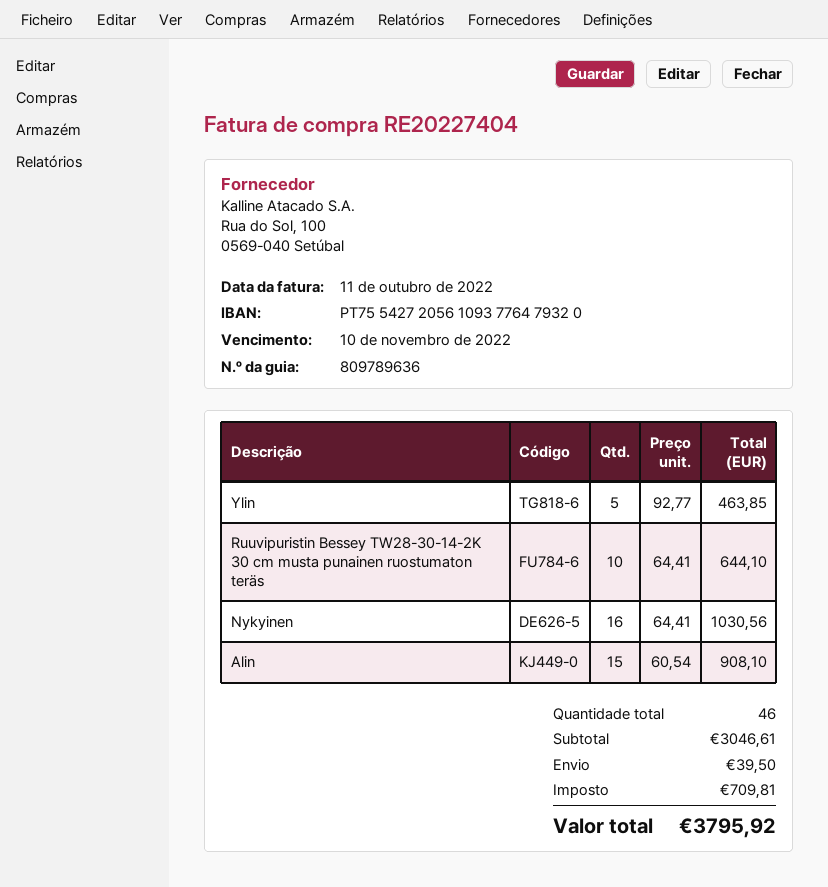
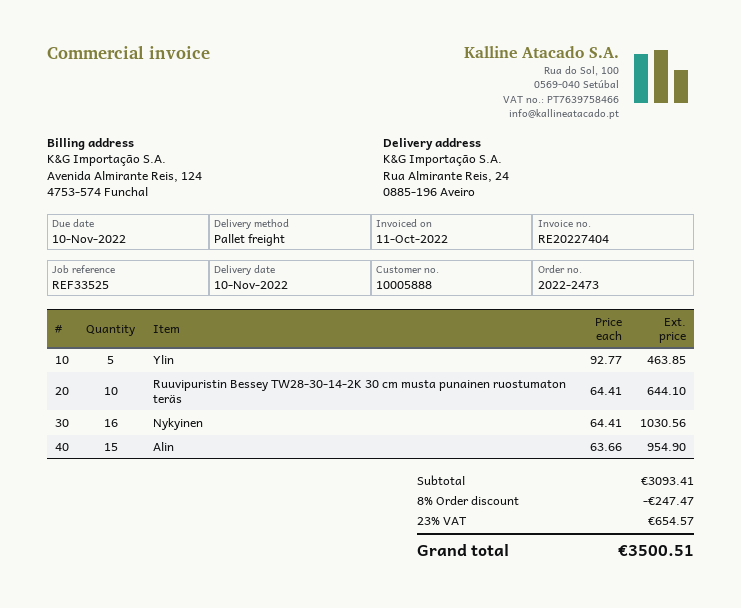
Alin: 15 x 60.54 = 908.10 -> 15 x 63.66 = 954.90
subtotal: 3046.61 -> 3093.41
discount: none -> 8% = 247.47
shipping: 39.50 -> none
tax: 709.81 -> 654.57
total: 3795.92 -> 3500.51

